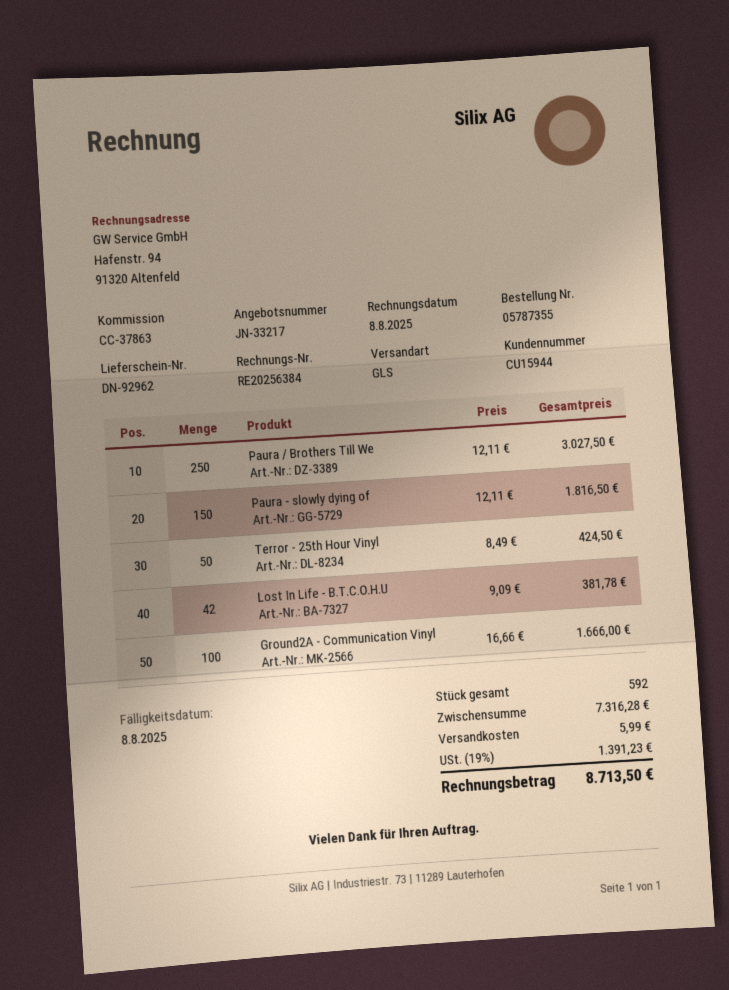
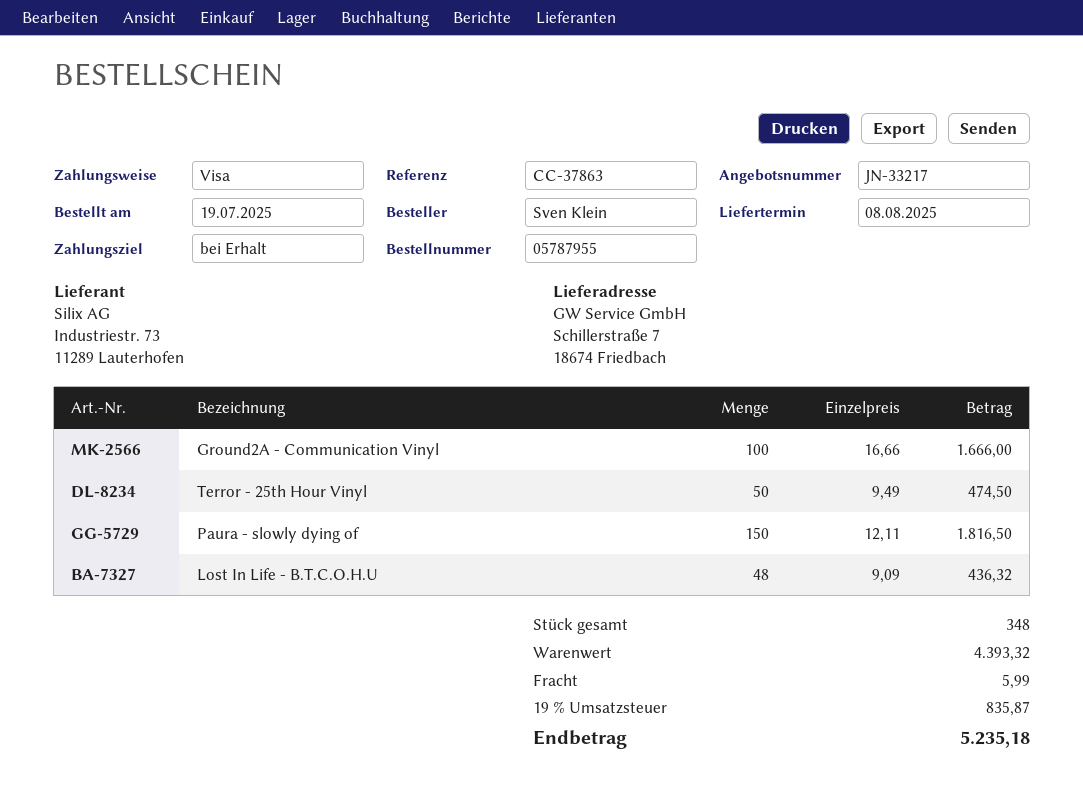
order number: 05787355 -> 05787955
Paura / Brothers Till We: 250 x 12.11 = 3027.50 -> none
Terror - 25th Hour Vinyl: 50 x 8.49 = 424.50 -> 50 x 9.49 = 474.50
Lost In Life - B.T.C.O.H.U: 42 x 9.09 = 381.78 -> 48 x 9.09 = 436.32
total quantity: 592 -> 348
subtotal: 7316.28 -> 4393.32
tax: 19% = 1391.23 -> 19% = 835.87
total: 8713.50 -> 5235.18

